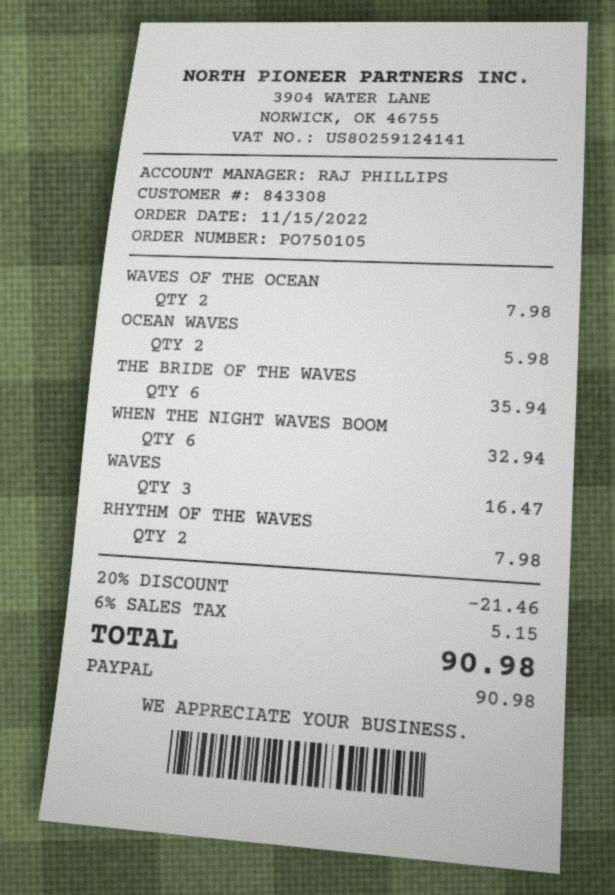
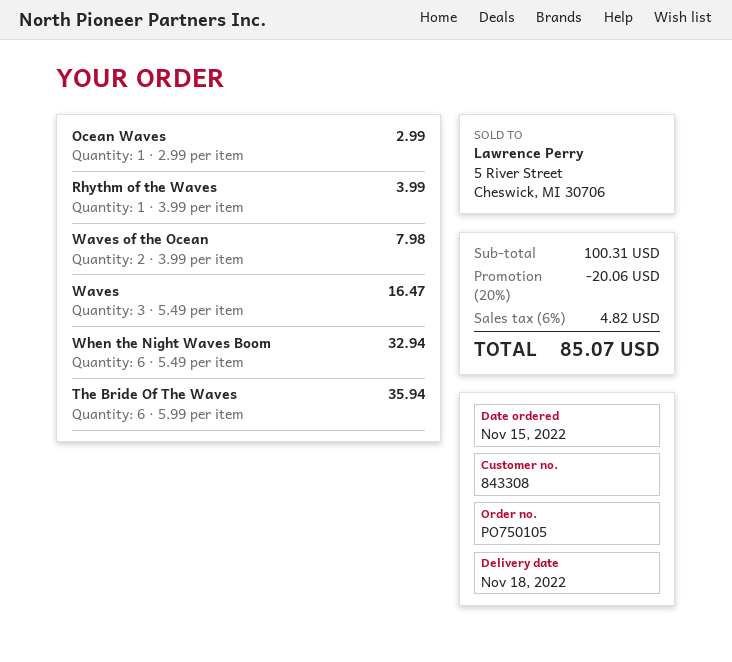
OCEAN WAVES: 2 for 5.98 -> 1 for 2.99
RHYTHM OF THE WAVES: 2 for 7.98 -> 1 for 3.99
discount: 20% = 21.46 -> 20% = 20.06
tax: 6% = 5.15 -> 6% = 4.82
total: 90.98 -> 85.07

